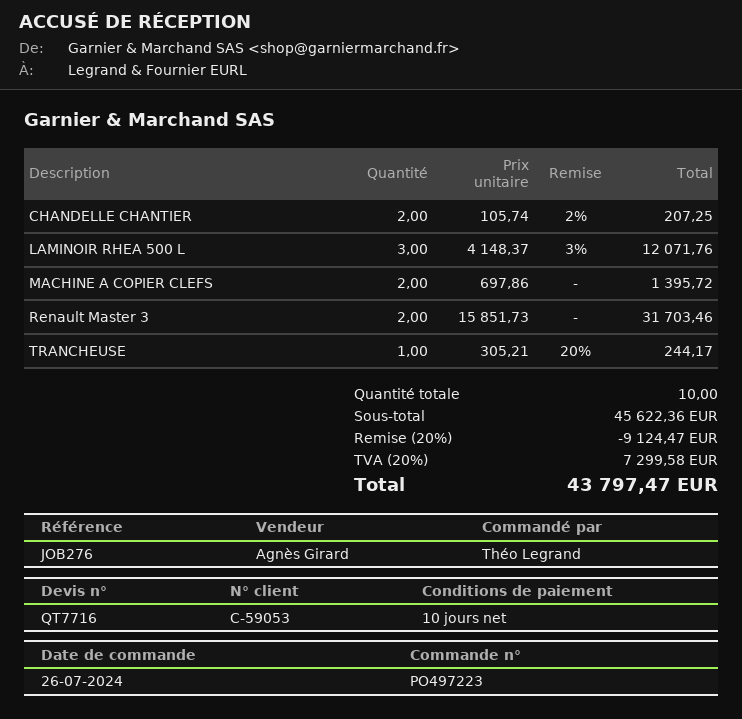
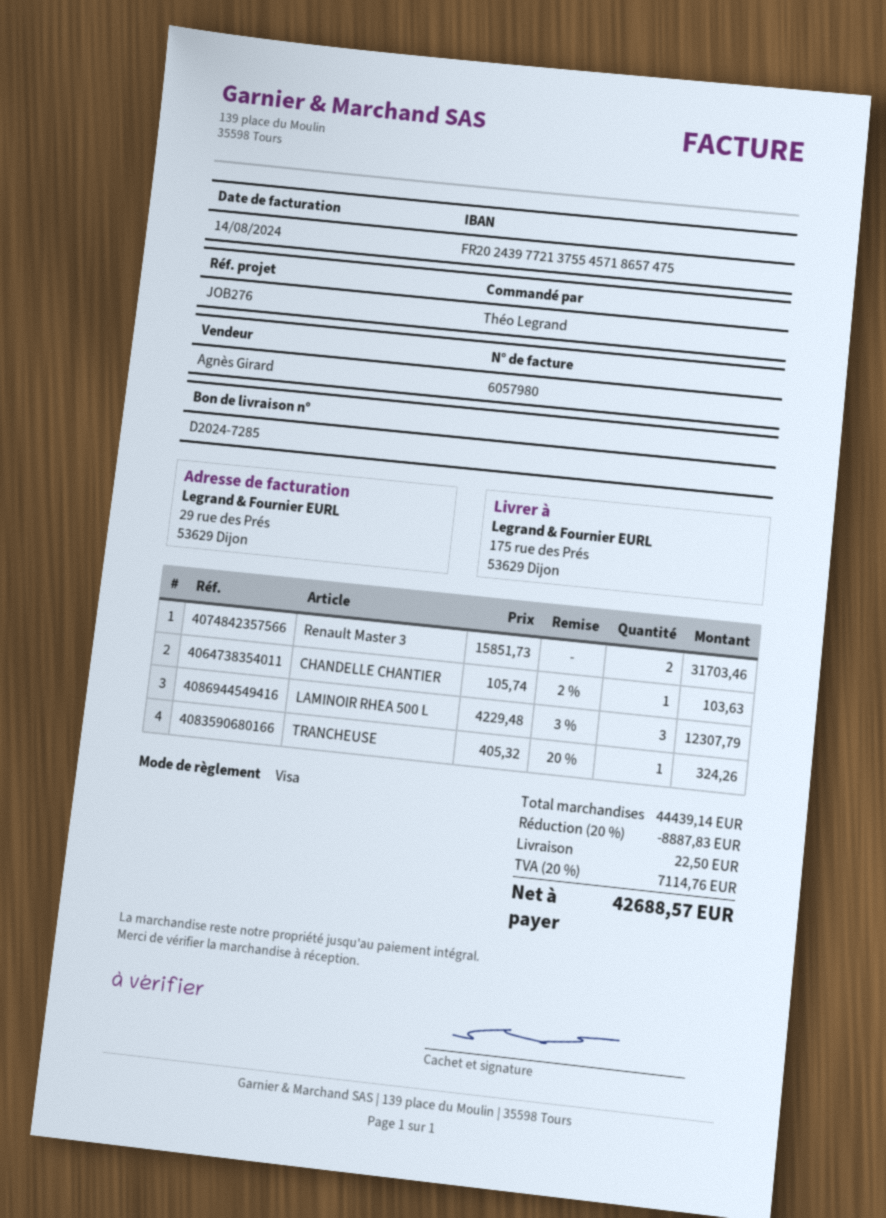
CHANDELLE CHANTIER: 2 x 105.74 - 2% = 207.25 -> 1 x 105.74 - 2% = 103.63
LAMINOIR RHEA 500 L: 3 x 4148.37 - 3% = 12071.76 -> 3 x 4229.48 - 3% = 12307.79
MACHINE A COPIER CLEFS: 2 x 697.86 = 1395.72 -> none
TRANCHEUSE: 1 x 305.21 - 20% = 244.17 -> 1 x 405.32 - 20% = 324.26
subtotal: 45622.36 -> 44439.14
discount: 20% = 9124.47 -> 20% = 8887.83
shipping: none -> 22.50
tax: 20% = 7299.58 -> 20% = 7114.76
total: 43797.47 -> 42688.57

